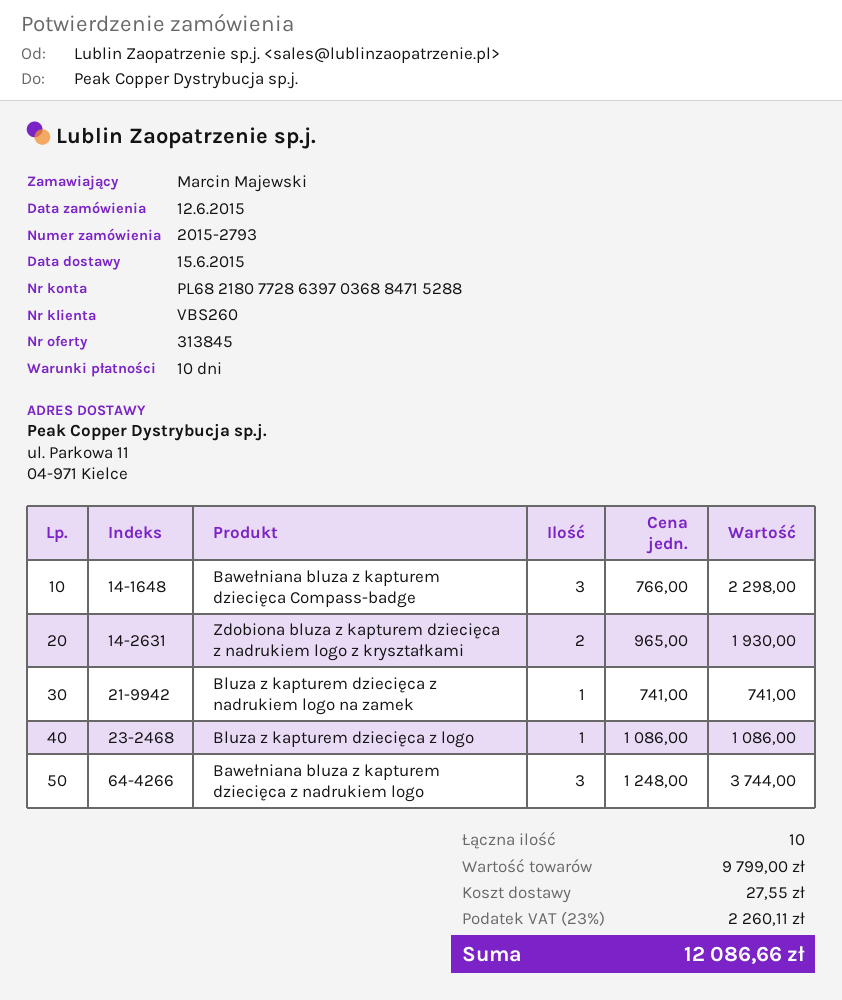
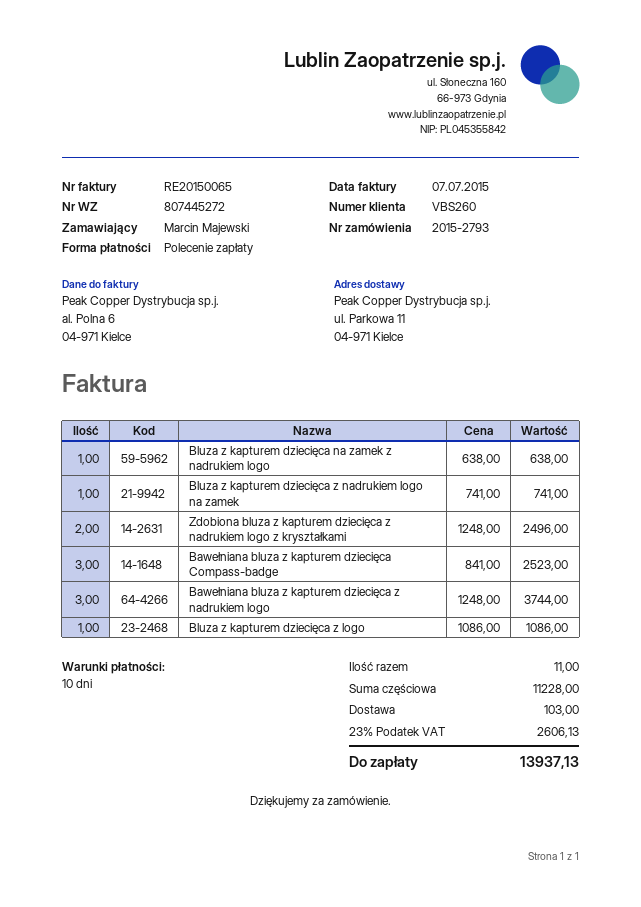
Bawełniana bluza z kapturem dziecięca Compass-badge: 3 x 766.00 = 2298.00 -> 3 x 841.00 = 2523.00
Zdobiona bluza z kapturem dziecięca z nadrukiem logo z kryształkami: 2 x 965.00 = 1930.00 -> 2 x 1248.00 = 2496.00
Bluza z kapturem dziecięca na zamek z nadrukiem logo: none -> 1 x 638.00 = 638.00
total quantity: 10 -> 11
subtotal: 9799.00 -> 11228.00
shipping: 27.55 -> 103.00
tax: 23% = 2260.11 -> 23% = 2606.13
total: 12086.66 -> 13937.13

